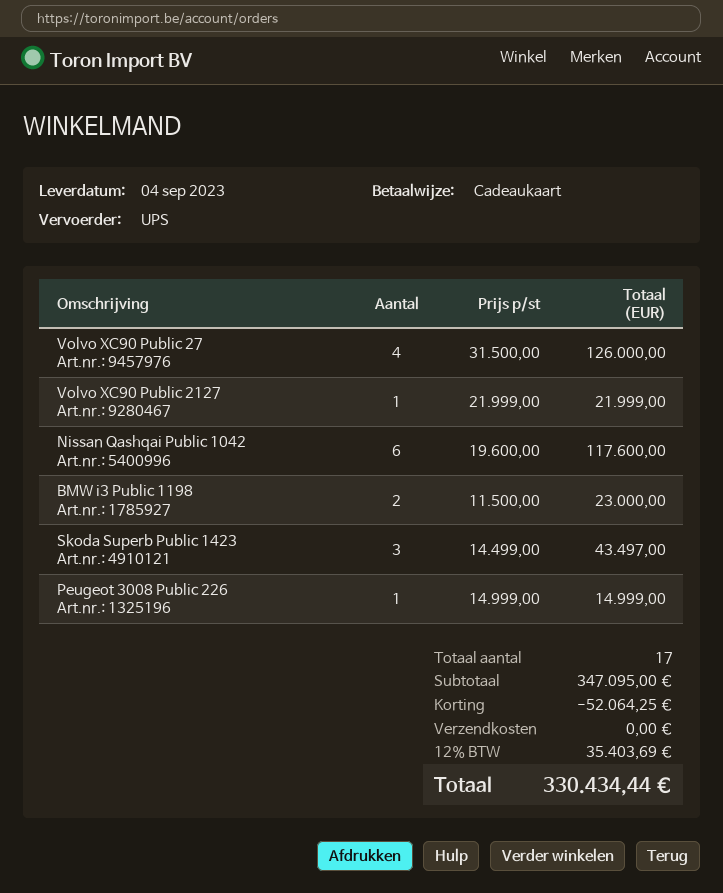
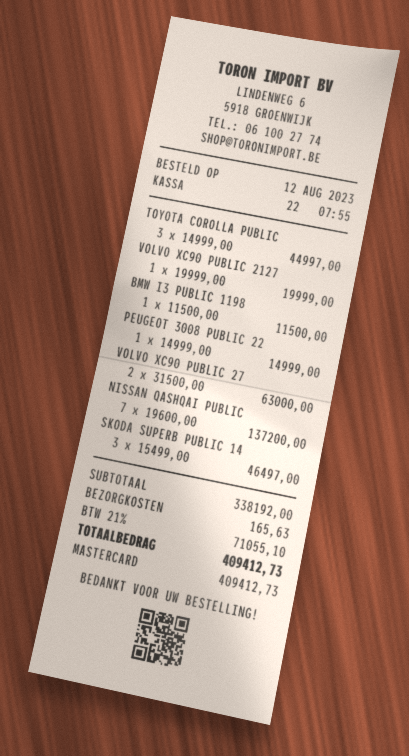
payment method: gift card -> Mastercard
Volvo XC90 Public 27: 4 x 31500.00 = 126000.00 -> 2 x 31500.00 = 63000.00
Volvo XC90 Public 2127: 1 x 21999.00 = 21999.00 -> 1 x 19999.00 = 19999.00
Nissan Qashqai Public 1042: 6 x 19600.00 = 117600.00 -> 7 x 19600.00 = 137200.00
BMW i3 Public 1198: 2 x 11500.00 = 23000.00 -> 1 x 11500.00 = 11500.00
Skoda Superb Public 1423: 3 x 14499.00 = 43497.00 -> 3 x 15499.00 = 46497.00
TOYOTA COROLLA PUBLIC: none -> 3 x 14999.00 = 44997.00
subtotal: 347095.00 -> 338192.00
discount: 52064.25 -> none
shipping: 0.00 -> 165.63
tax: 12% = 35403.69 -> 21% = 71055.10
total: 330434.44 -> 409412.73

